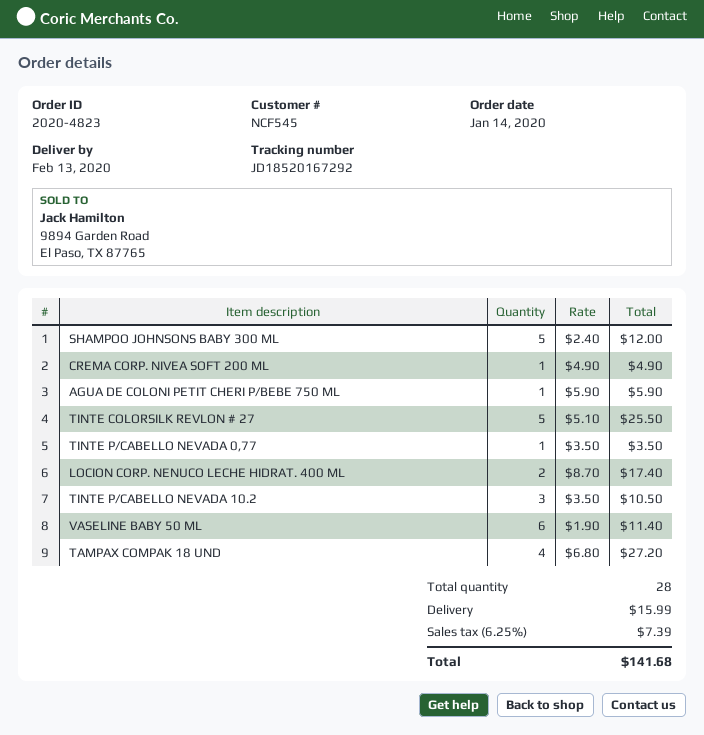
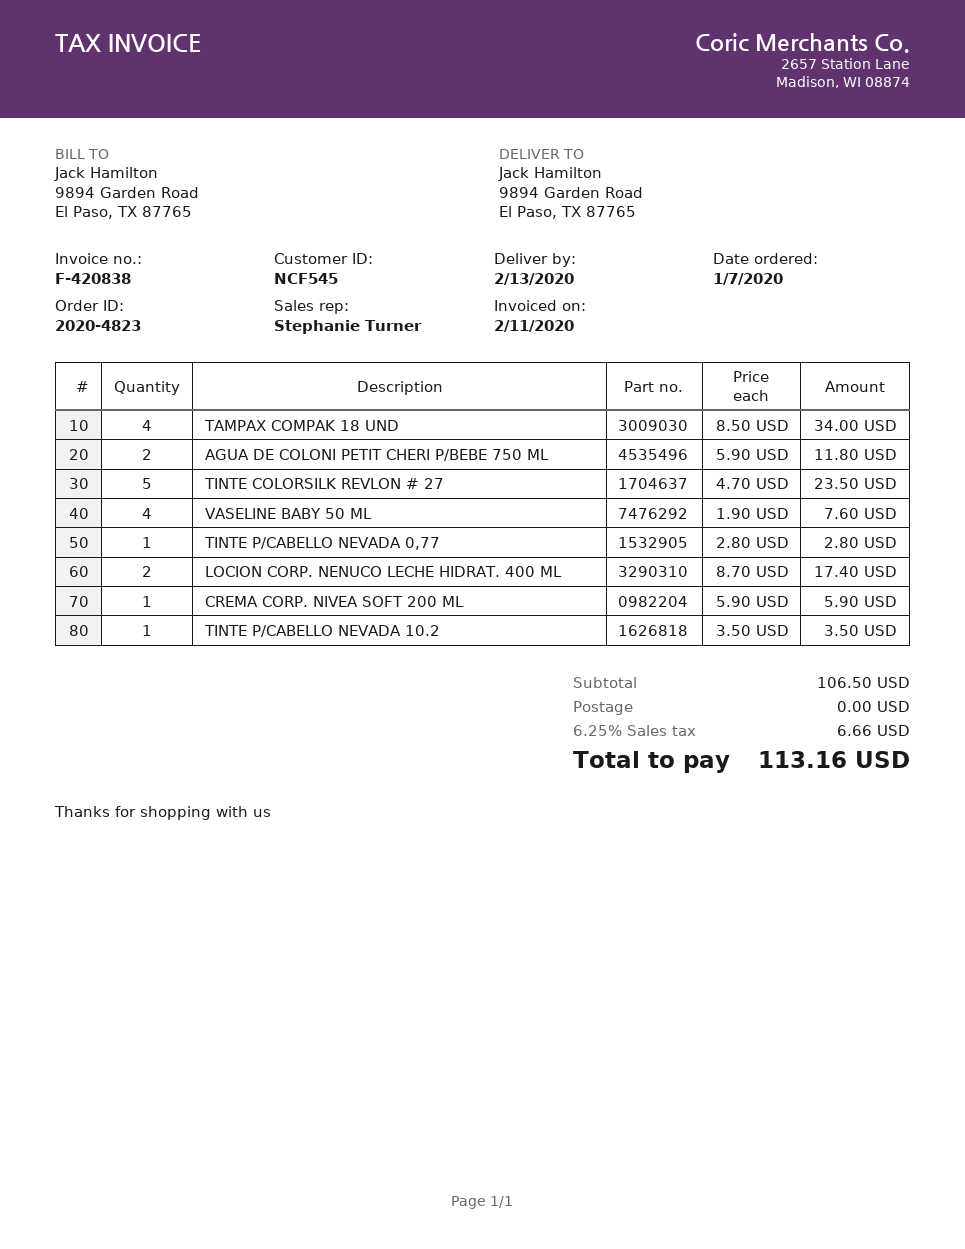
order date: 2020-01-14 -> 2020-01-07
SHAMPOO JOHNSONS BABY 300 ML: 5 x 2.40 = 12.00 -> none
CREMA CORP. NIVEA SOFT 200 ML: 1 x 4.90 = 4.90 -> 1 x 5.90 = 5.90
AGUA DE COLONI PETIT CHERI P/BEBE 750 ML: 1 x 5.90 = 5.90 -> 2 x 5.90 = 11.80
TINTE COLORSILK REVLON # 27: 5 x 5.10 = 25.50 -> 5 x 4.70 = 23.50
TINTE P/CABELLO NEVADA 0,77: 1 x 3.50 = 3.50 -> 1 x 2.80 = 2.80
TINTE P/CABELLO NEVADA 10.2: 3 x 3.50 = 10.50 -> 1 x 3.50 = 3.50
VASELINE BABY 50 ML: 6 x 1.90 = 11.40 -> 4 x 1.90 = 7.60
TAMPAX COMPAK 18 UND: 4 x 6.80 = 27.20 -> 4 x 8.50 = 34.00
shipping: 15.99 -> 0.00
tax: 6.25% = 7.39 -> 6.25% = 6.66
total: 141.68 -> 113.16

